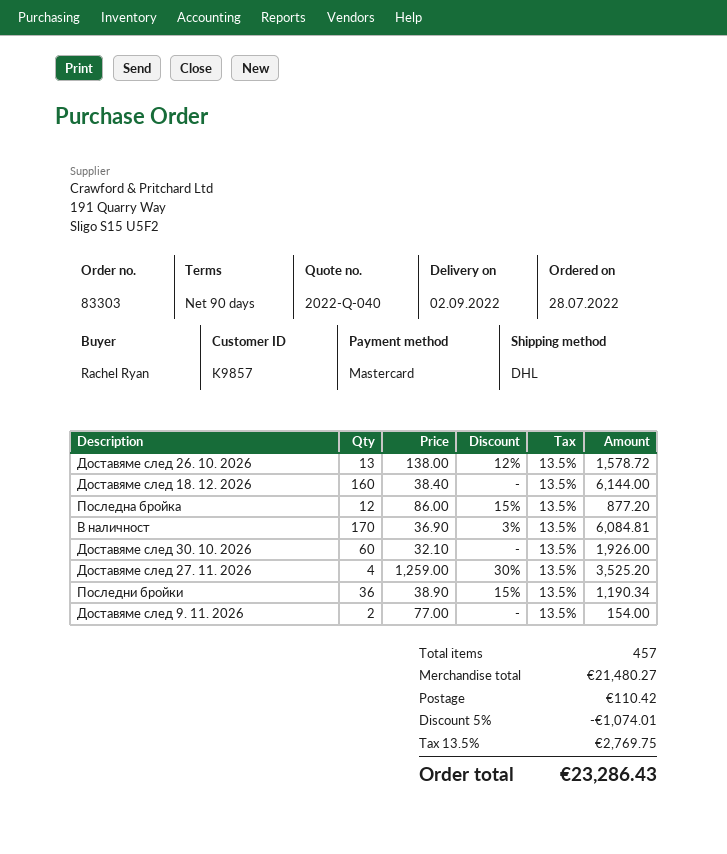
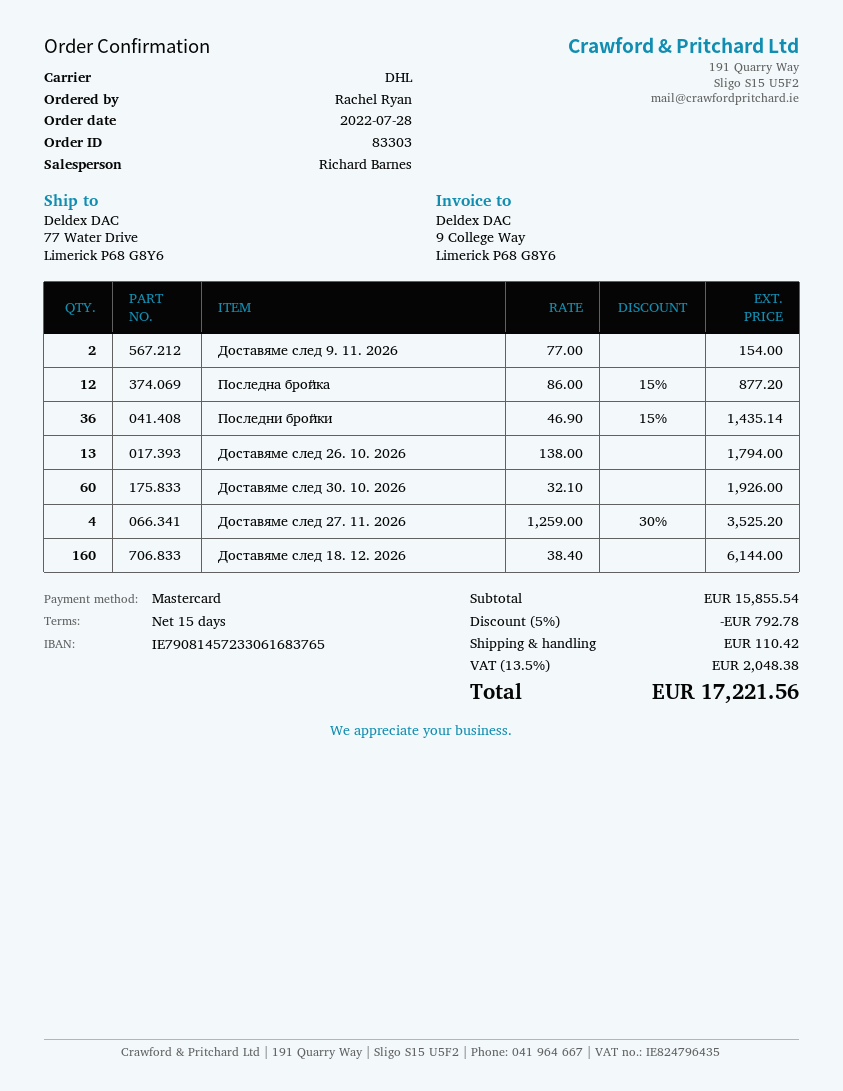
payment terms: 90 days -> 15 days
Доставяме след 26. 10. 2026: 13 x 138.00 - 12% = 1578.72 -> 13 x 138.00 = 1794.00
В наличност: 170 x 36.90 - 3% = 6084.81 -> none
Последни бройки: 36 x 38.90 - 15% = 1190.34 -> 36 x 46.90 - 15% = 1435.14
subtotal: 21480.27 -> 15855.54
discount: 5% = 1074.01 -> 5% = 792.78
tax: 13.5% = 2769.75 -> 13.5% = 2048.38
total: 23286.43 -> 17221.56

